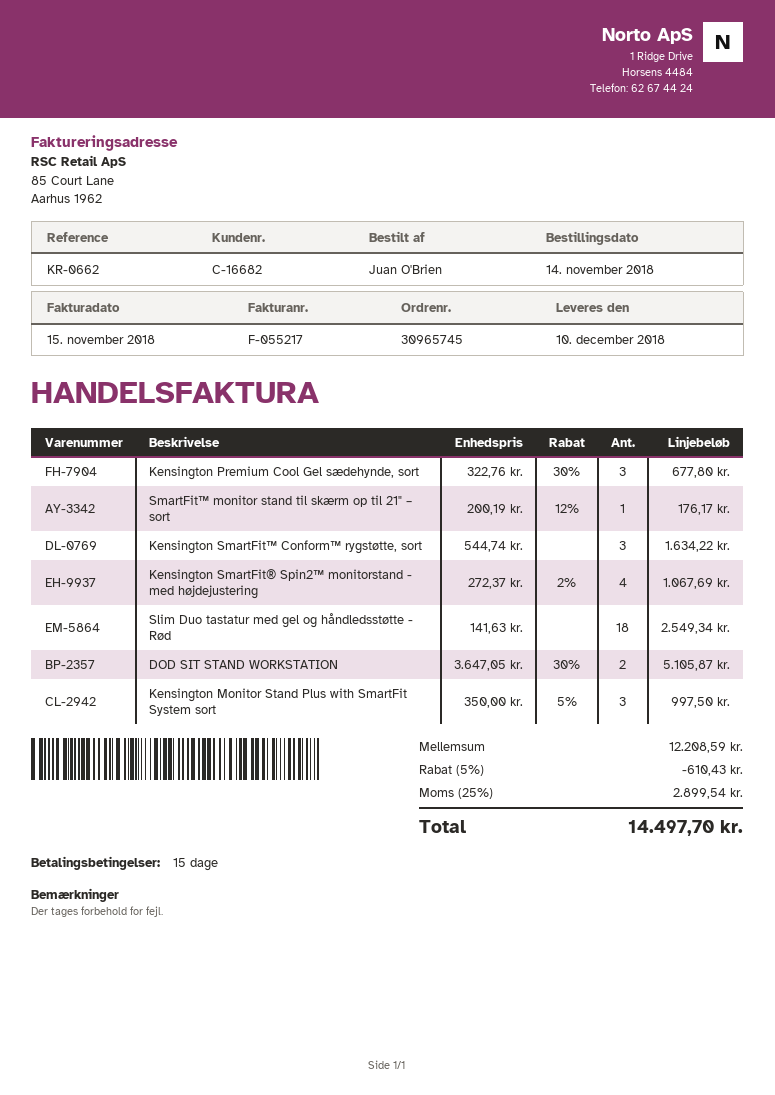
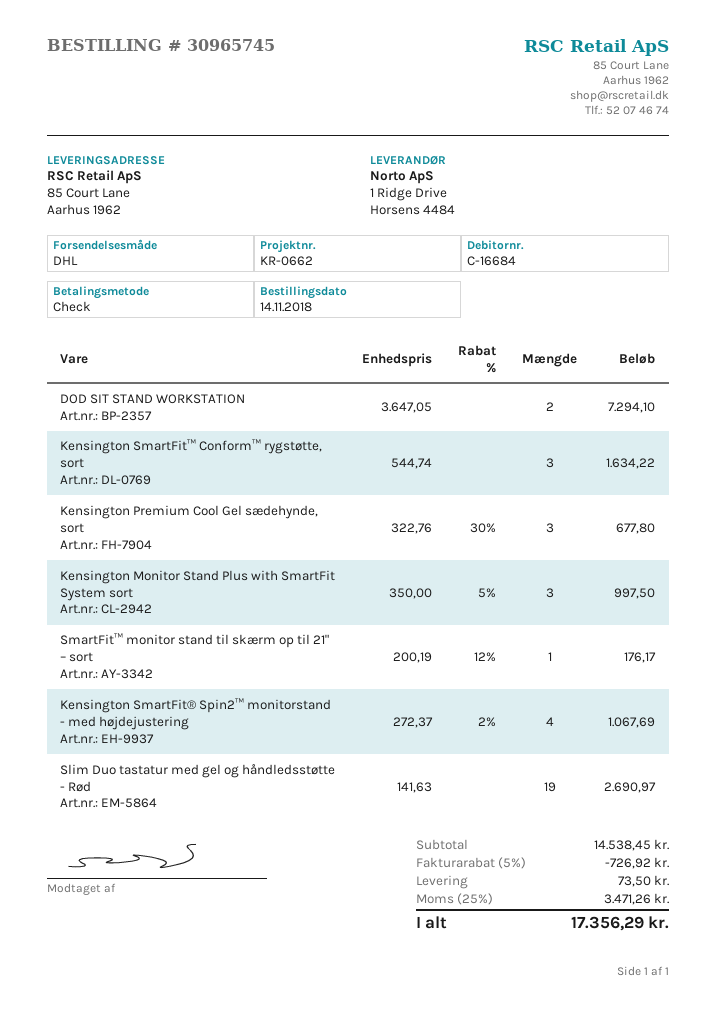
customer number: C-16682 -> C-16684
Slim Duo tastatur med gel og håndledsstøtte - Rød: 18 x 141.63 = 2549.34 -> 19 x 141.63 = 2690.97
DOD SIT STAND WORKSTATION: 2 x 3647.05 - 30% = 5105.87 -> 2 x 3647.05 = 7294.10
subtotal: 12208.59 -> 14538.45
discount: 5% = 610.43 -> 5% = 726.92
shipping: none -> 73.50
tax: 25% = 2899.54 -> 25% = 3471.26
total: 14497.70 -> 17356.29

